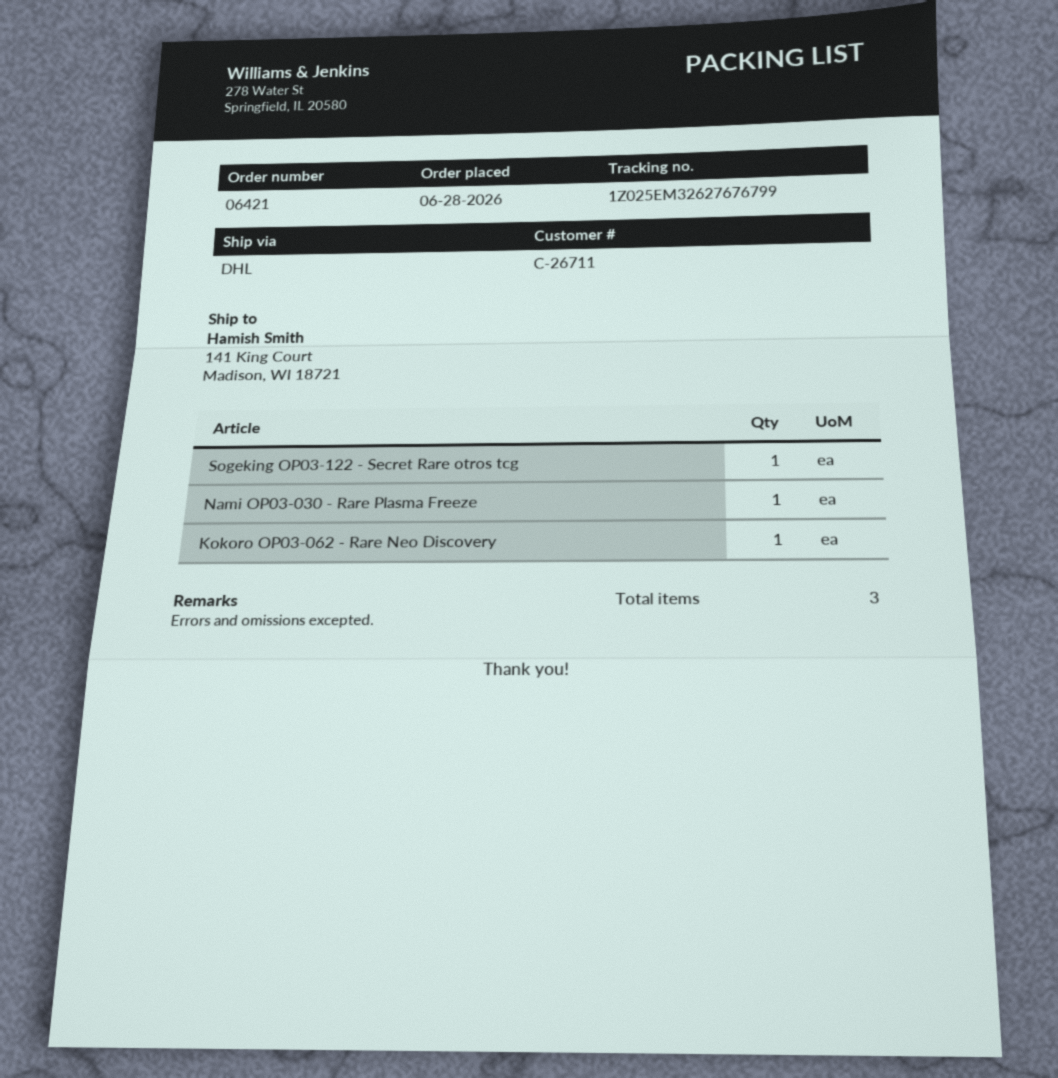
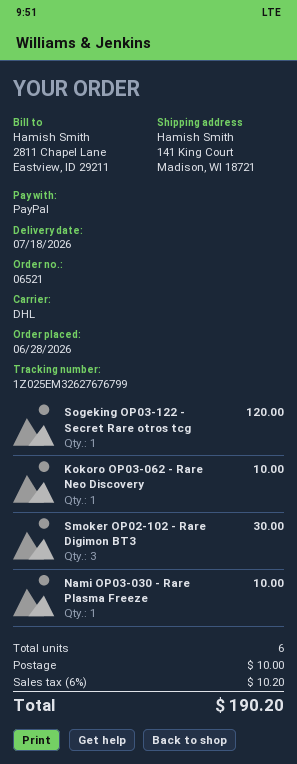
order number: 06421 -> 06521
Smoker OP02-102 - Rare Digimon BT3: none -> 3
total quantity: 3 -> 6

